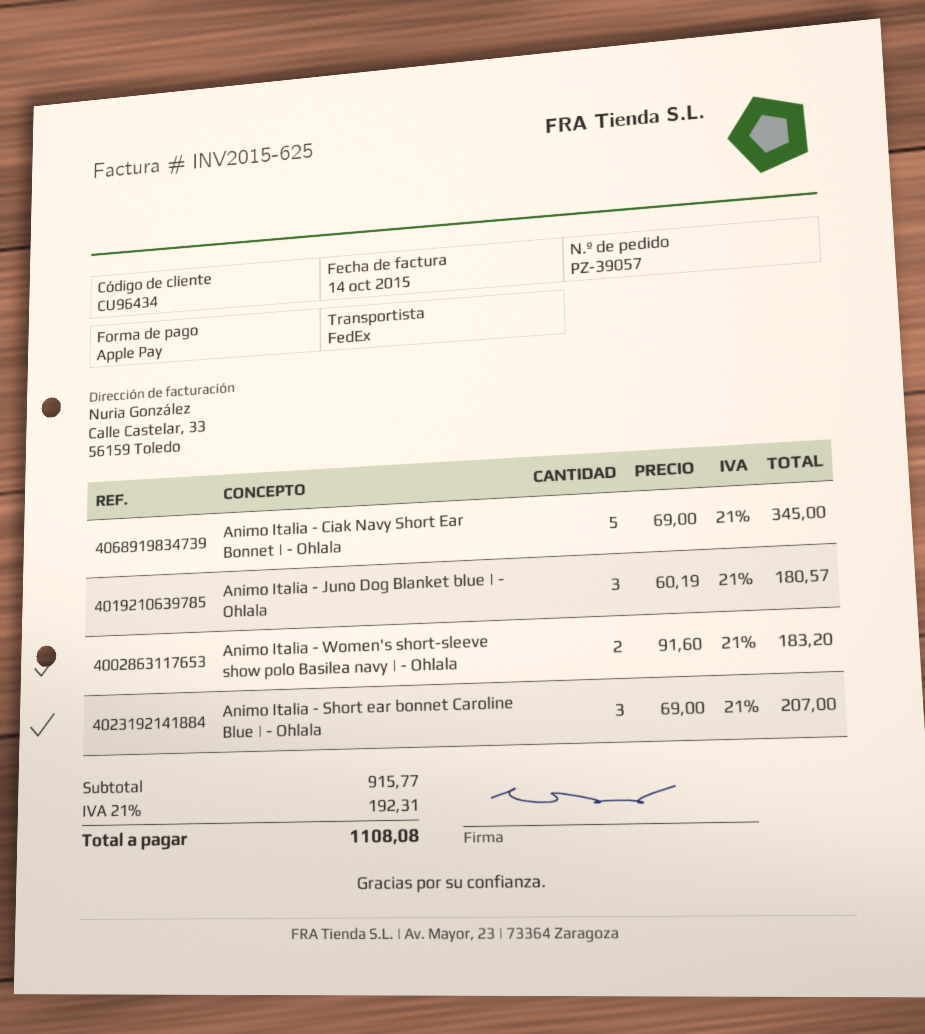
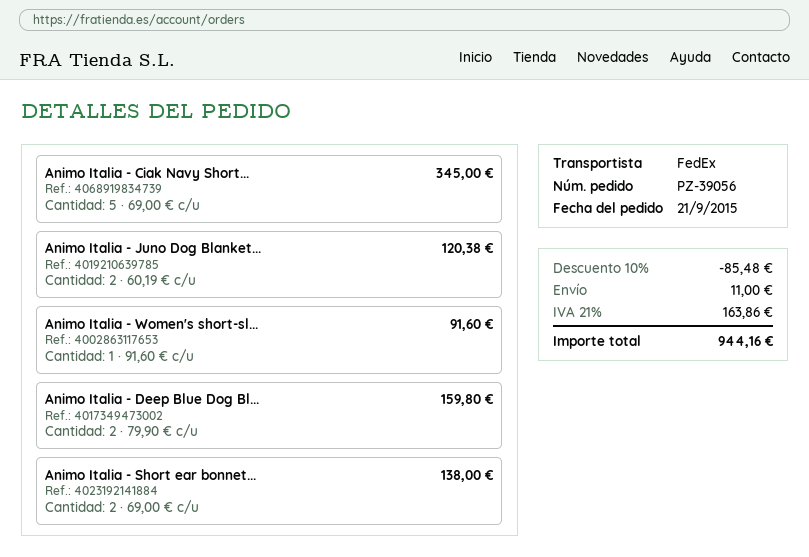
order number: PZ-39057 -> PZ-39056
Animo Italia - Juno Dog Blanket blue | - Ohlala: 3 x 60.19 = 180.57 -> 2 x 60.19 = 120.38
Animo Italia - Women's short-sleeve show polo Basilea navy | - Ohlala: 2 x 91.60 = 183.20 -> 1 x 91.60 = 91.60
Animo Italia - Short ear bonnet Caroline Blue | - Ohlala: 3 x 69.00 = 207.00 -> 2 x 69.00 = 138.00
Animo Italia - Deep Blue Dog Bl...: none -> 2 x 79.90 = 159.80
discount: none -> 10% = 85.48
shipping: none -> 11.00
tax: 21% = 192.31 -> 21% = 163.86
total: 1108.08 -> 944.16

